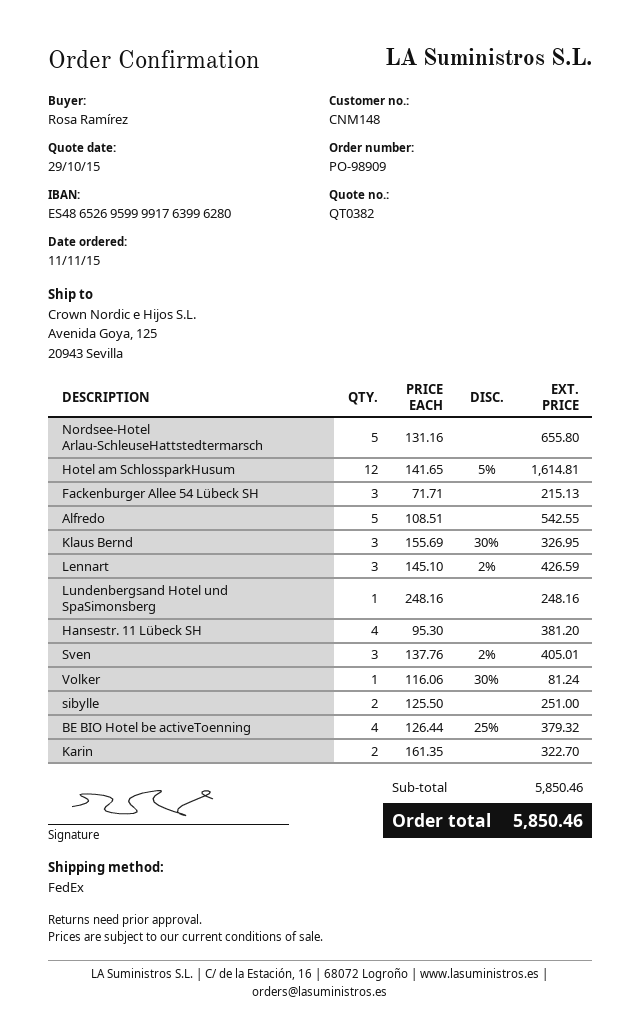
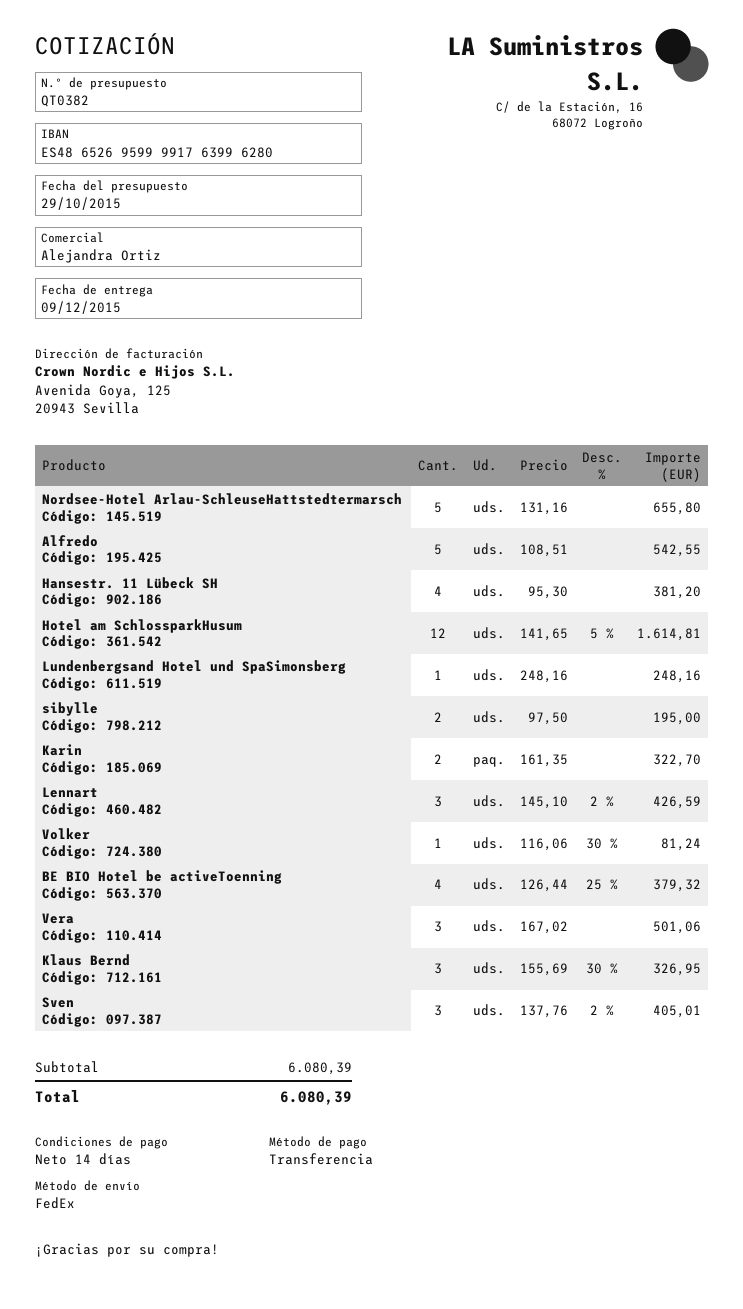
Fackenburger Allee 54 Lübeck SH: 3 x 71.71 = 215.13 -> none
sibylle: 2 x 125.50 = 251.00 -> 2 x 97.50 = 195.00
Vera: none -> 3 x 167.02 = 501.06
subtotal: 5850.46 -> 6080.39
total: 5850.46 -> 6080.39

